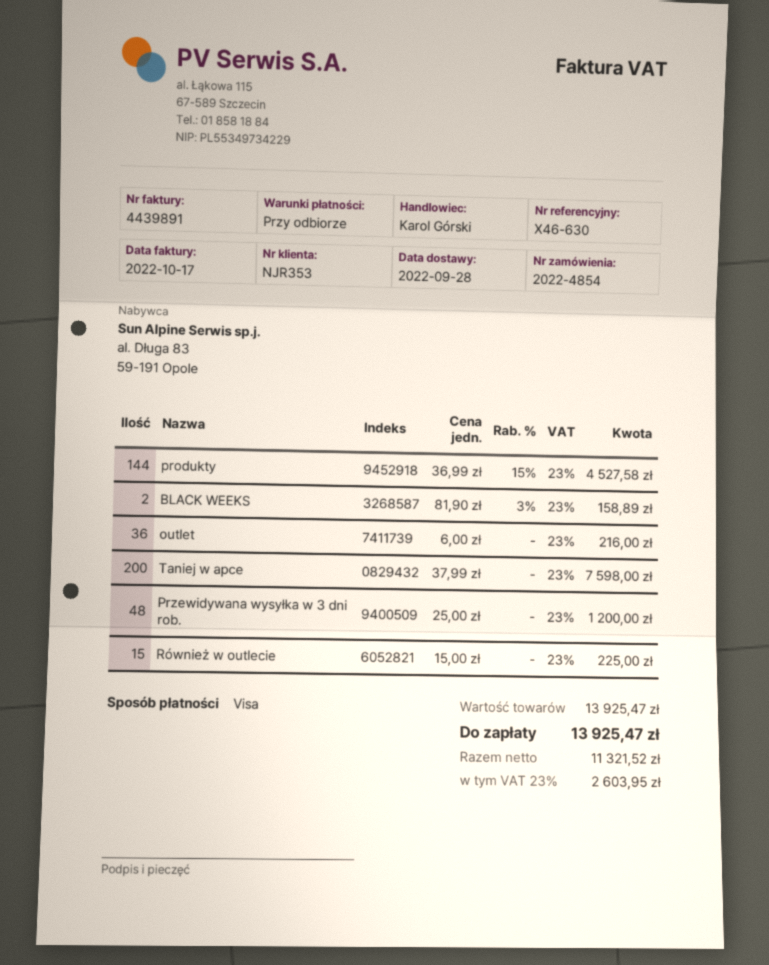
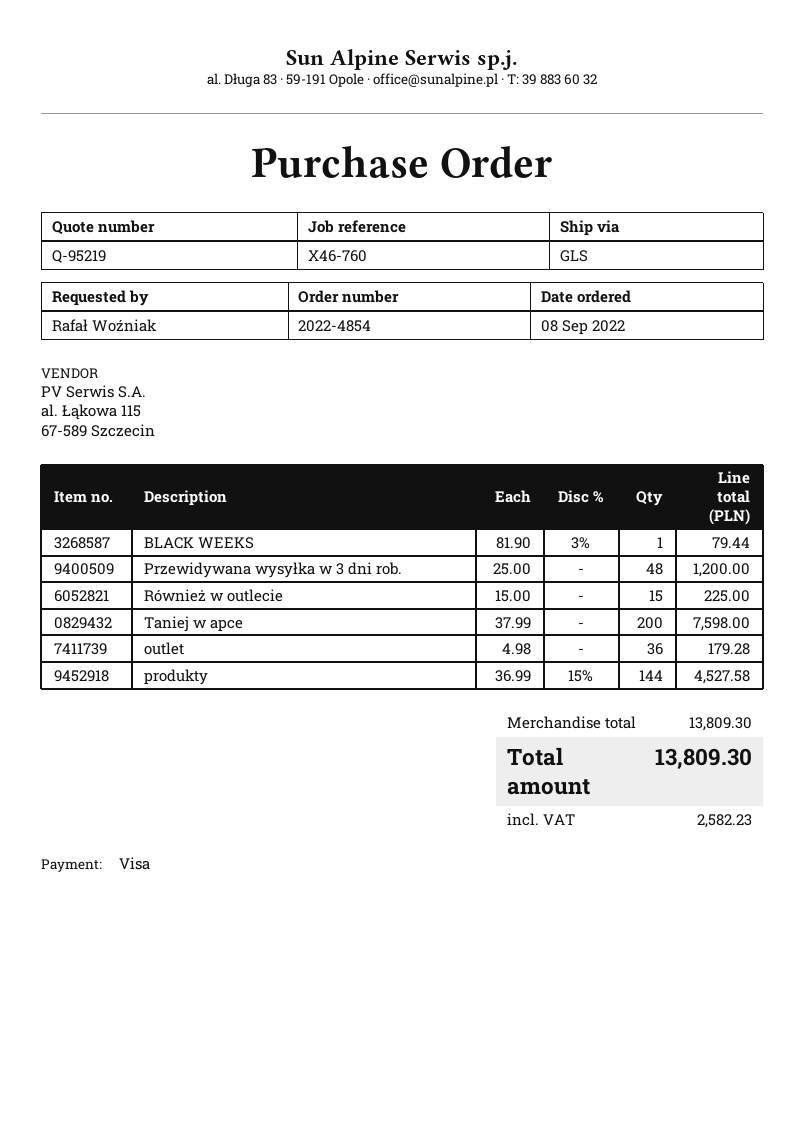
reference: X46-630 -> X46-760
BLACK WEEKS: 2 x 81.90 - 3% = 158.89 -> 1 x 81.90 - 3% = 79.44
outlet: 36 x 6.00 = 216.00 -> 36 x 4.98 = 179.28
subtotal: 13925.47 -> 13809.30
tax: 2603.95 -> 2582.23
total: 13925.47 -> 13809.30

